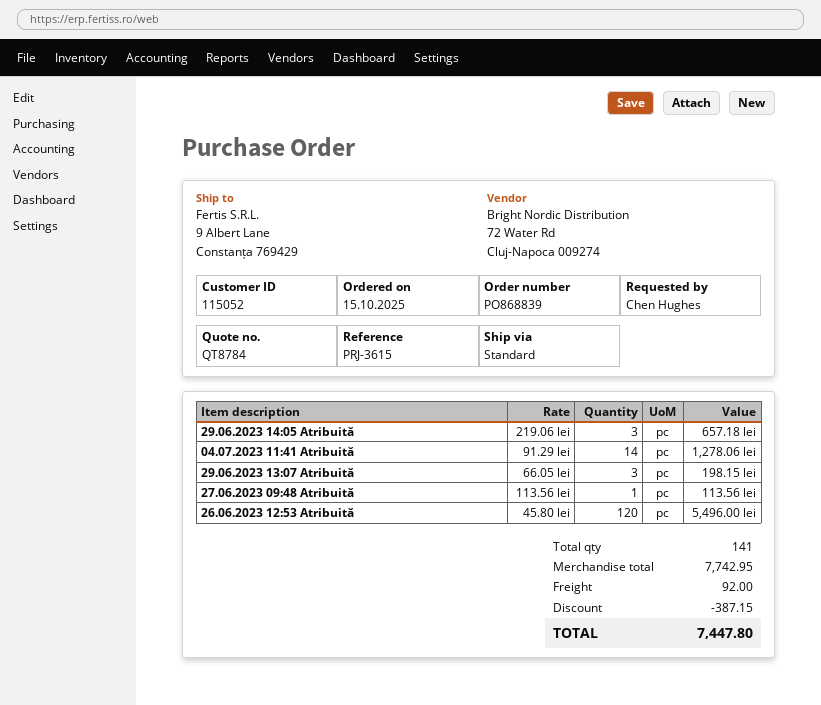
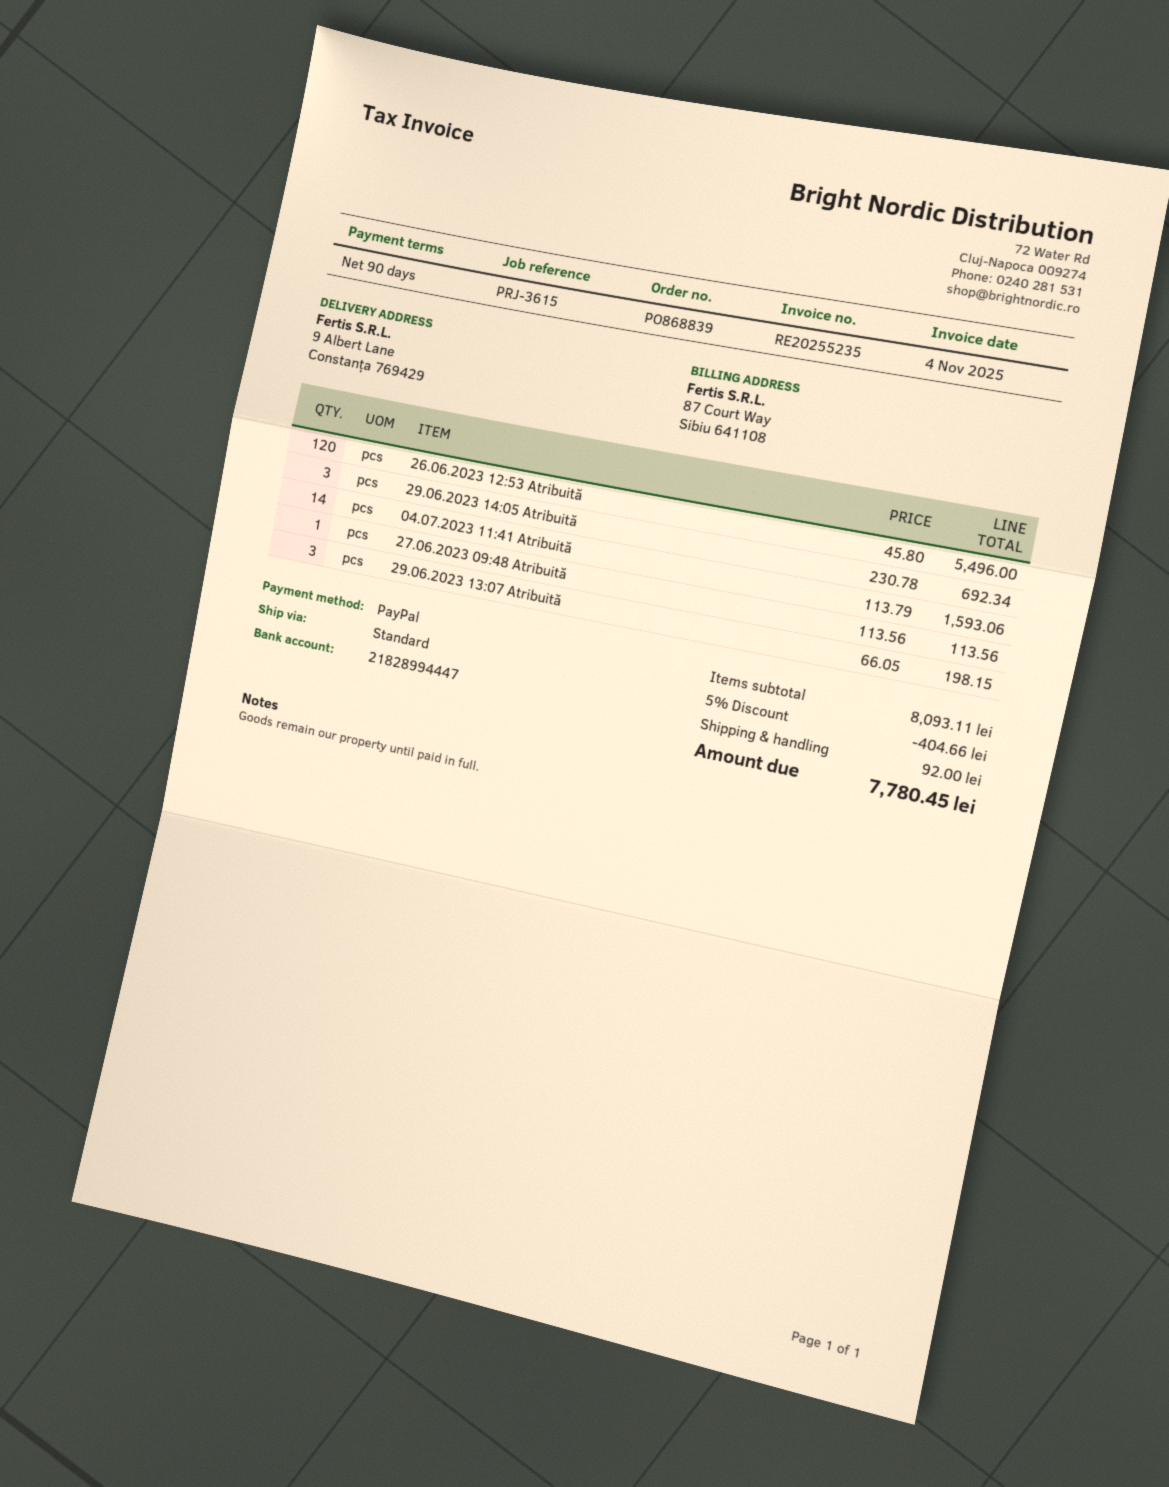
29.06.2023 14:05 Atribuită: 3 x 219.06 = 657.18 -> 3 x 230.78 = 692.34
04.07.2023 11:41 Atribuită: 14 x 91.29 = 1278.06 -> 14 x 113.79 = 1593.06
subtotal: 7742.95 -> 8093.11
discount: 387.15 -> 404.66
total: 7447.80 -> 7780.45

